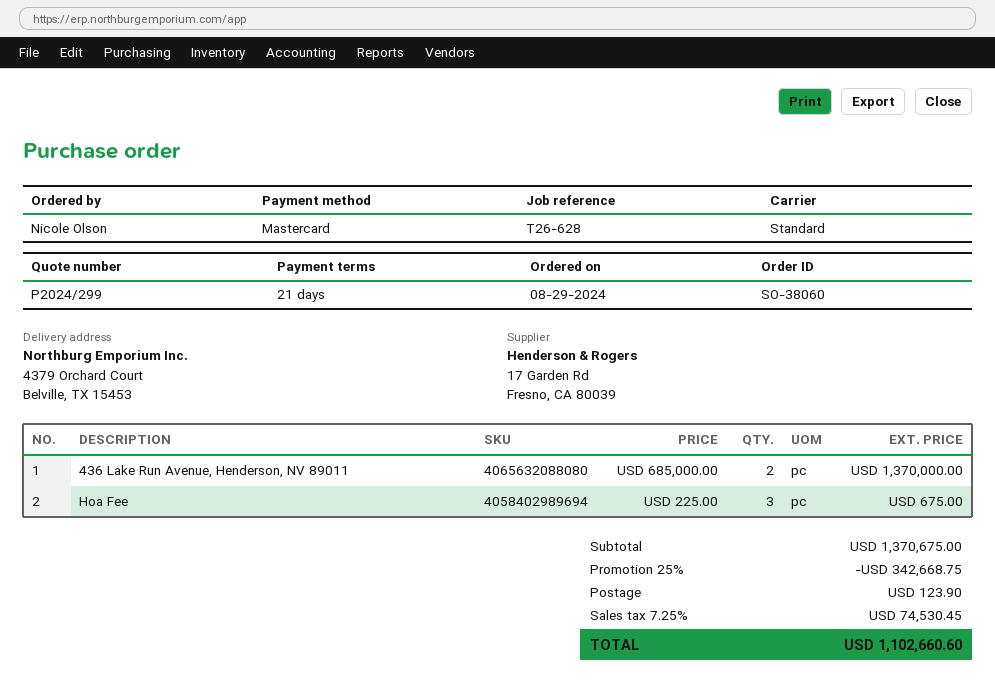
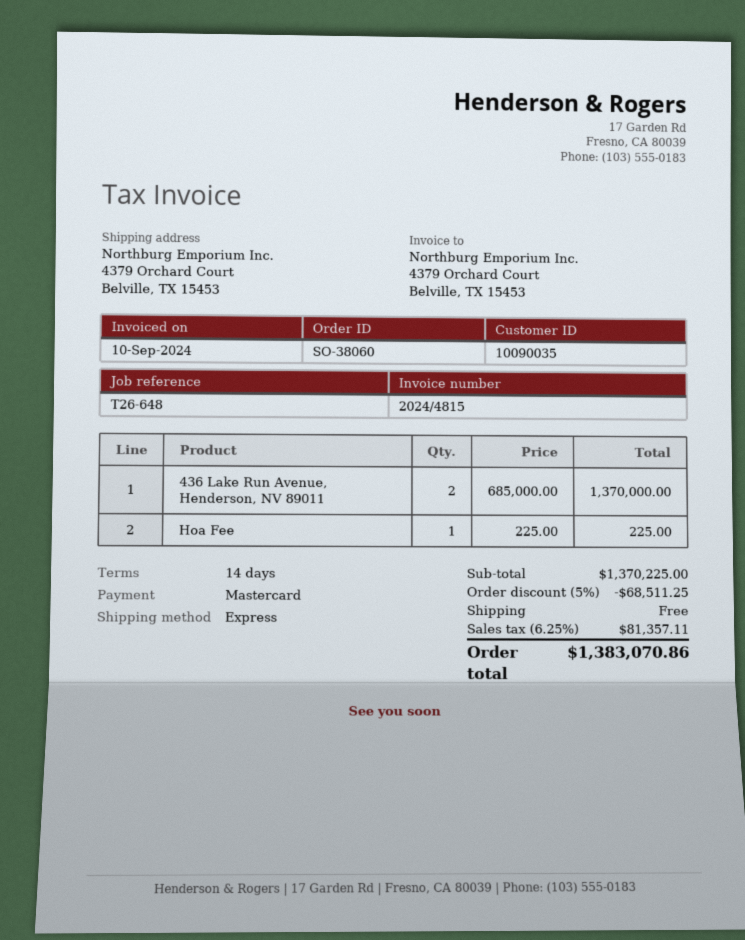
payment terms: 21 days -> 14 days
reference: T26-628 -> T26-648
shipping method: standard -> express
Hoa Fee: 3 x 225.00 = 675.00 -> 1 x 225.00 = 225.00
subtotal: 1370675.00 -> 1370225.00
discount: 25% = 342668.75 -> 5% = 68511.25
shipping: 123.90 -> 0.00
tax: 7.25% = 74530.45 -> 6.25% = 81357.11
total: 1102660.60 -> 1383070.86

